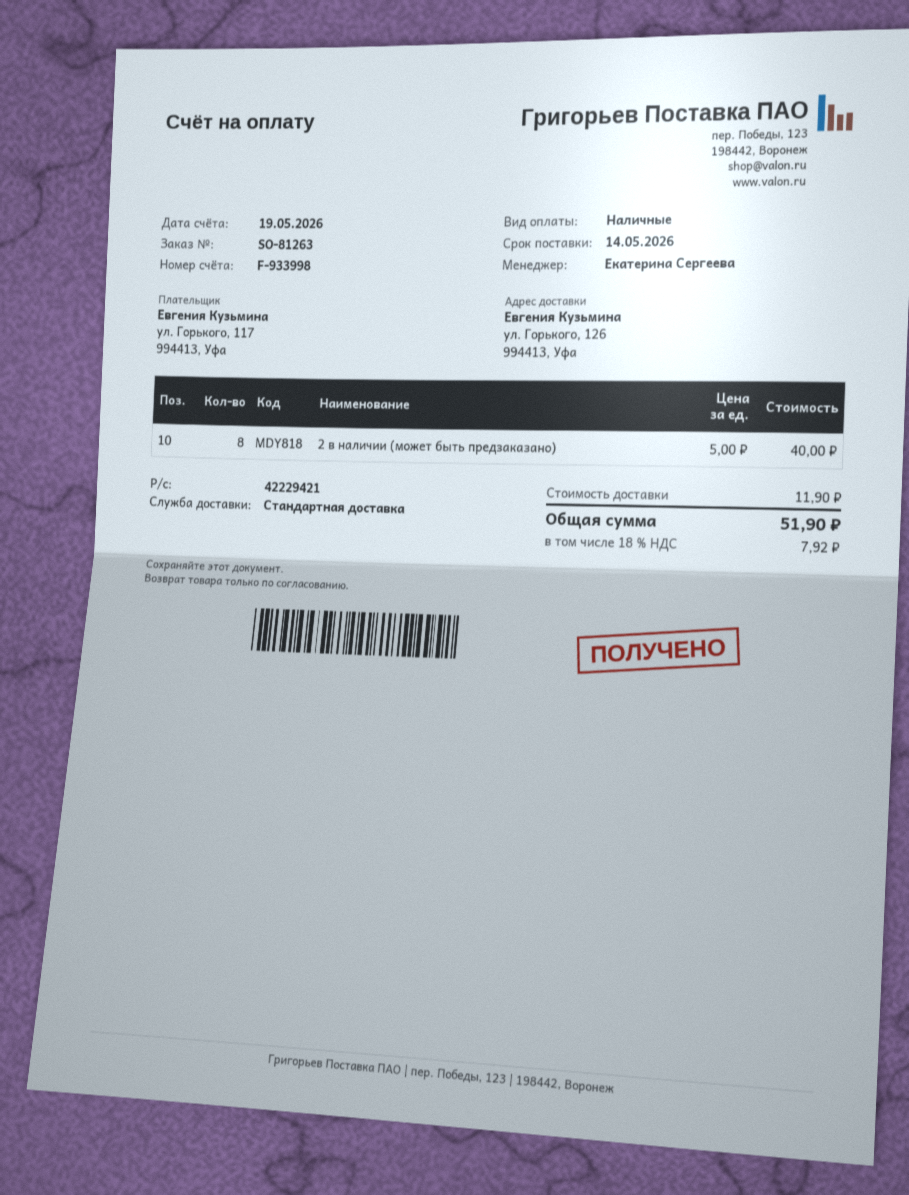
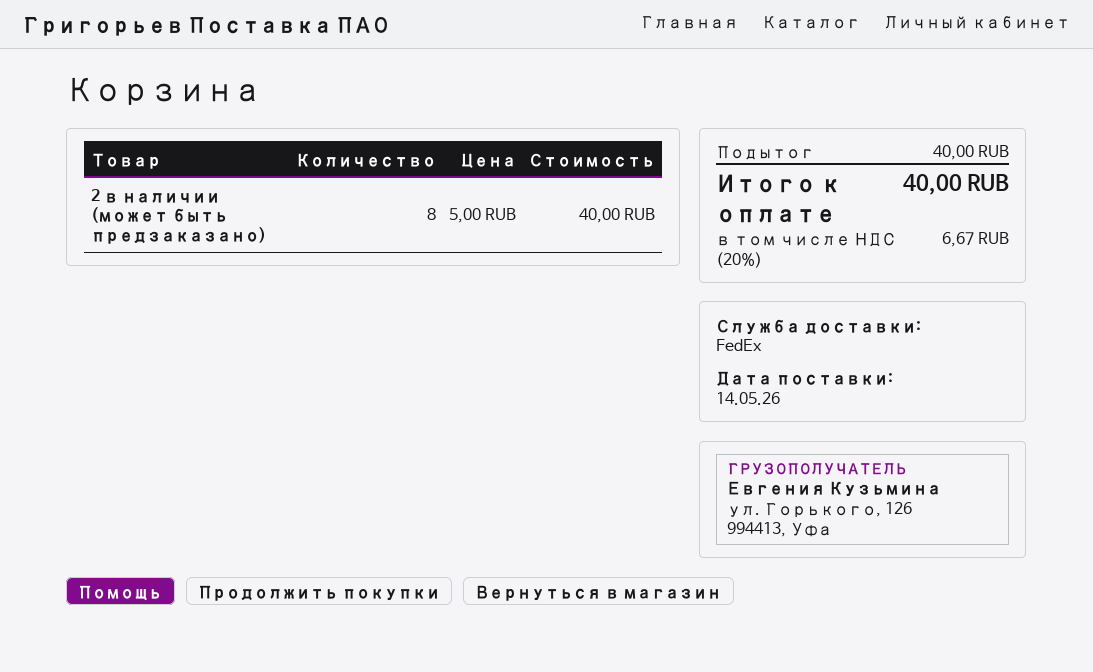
shipping method: standard -> FedEx
shipping: 11.90 -> none
tax: 18% = 7.92 -> 20% = 6.67
total: 51.90 -> 40.00

